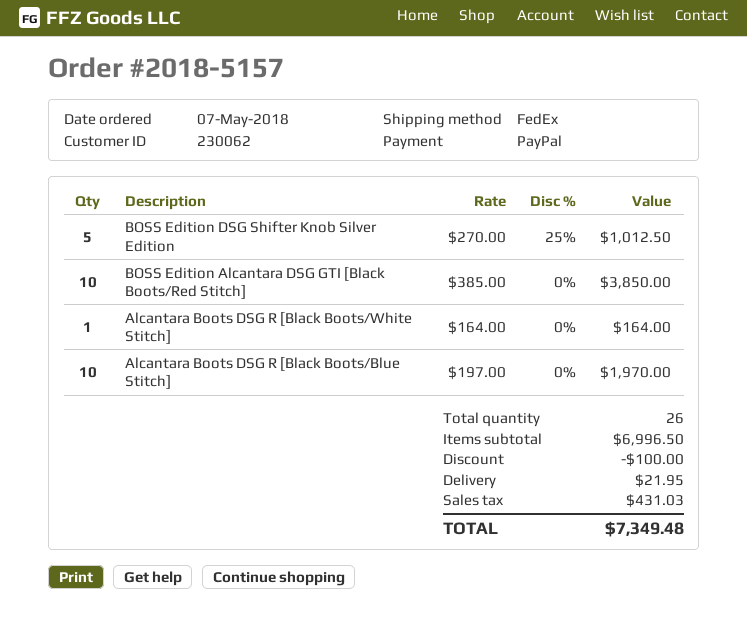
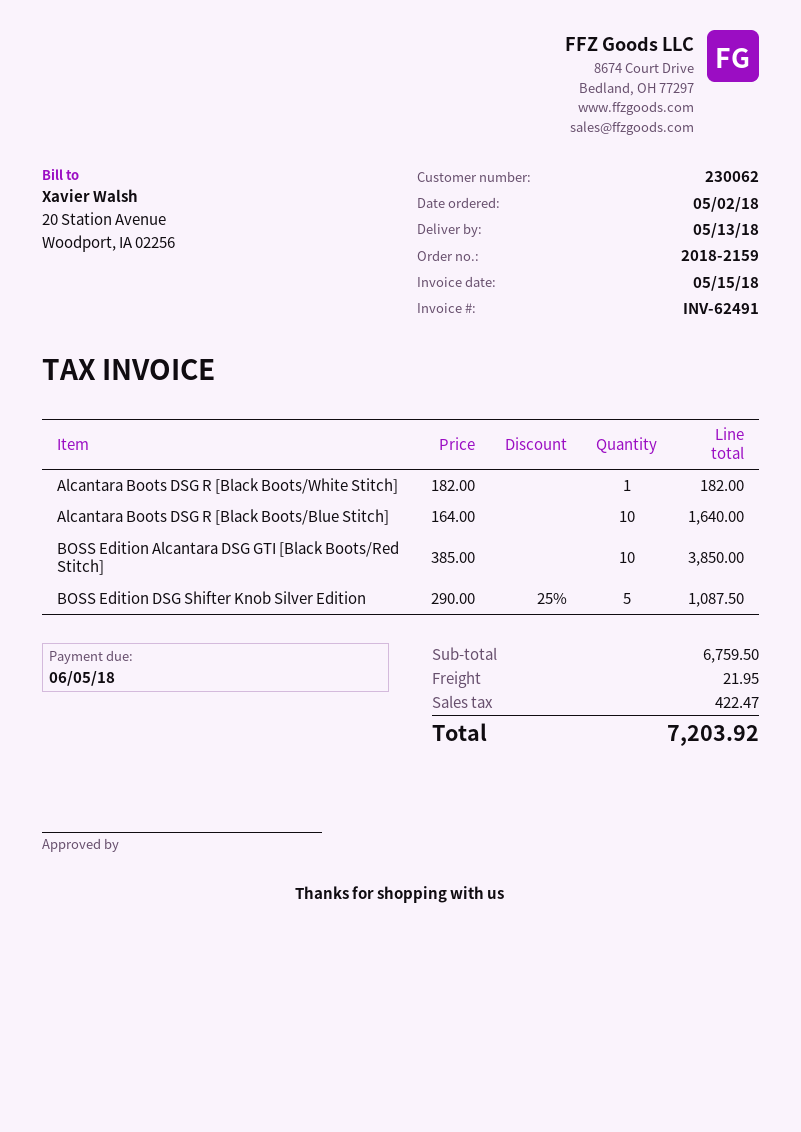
order number: 2018-5157 -> 2018-2159
order date: 2018-05-07 -> 2018-05-02
BOSS Edition DSG Shifter Knob Silver Edition: 5 x 270.00 - 25% = 1012.50 -> 5 x 290.00 - 25% = 1087.50
Alcantara Boots DSG R [Black Boots/White Stitch]: 1 x 164.00 = 164.00 -> 1 x 182.00 = 182.00
Alcantara Boots DSG R [Black Boots/Blue Stitch]: 10 x 197.00 = 1970.00 -> 10 x 164.00 = 1640.00
subtotal: 6996.50 -> 6759.50
discount: 100.00 -> none
tax: 431.03 -> 422.47
total: 7349.48 -> 7203.92

